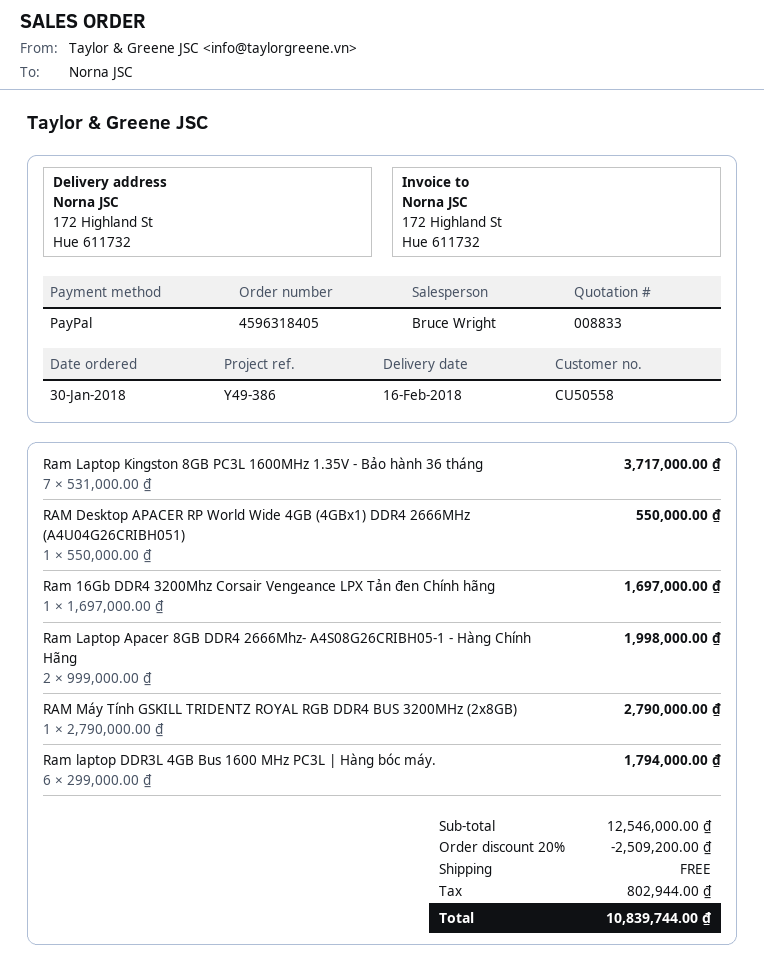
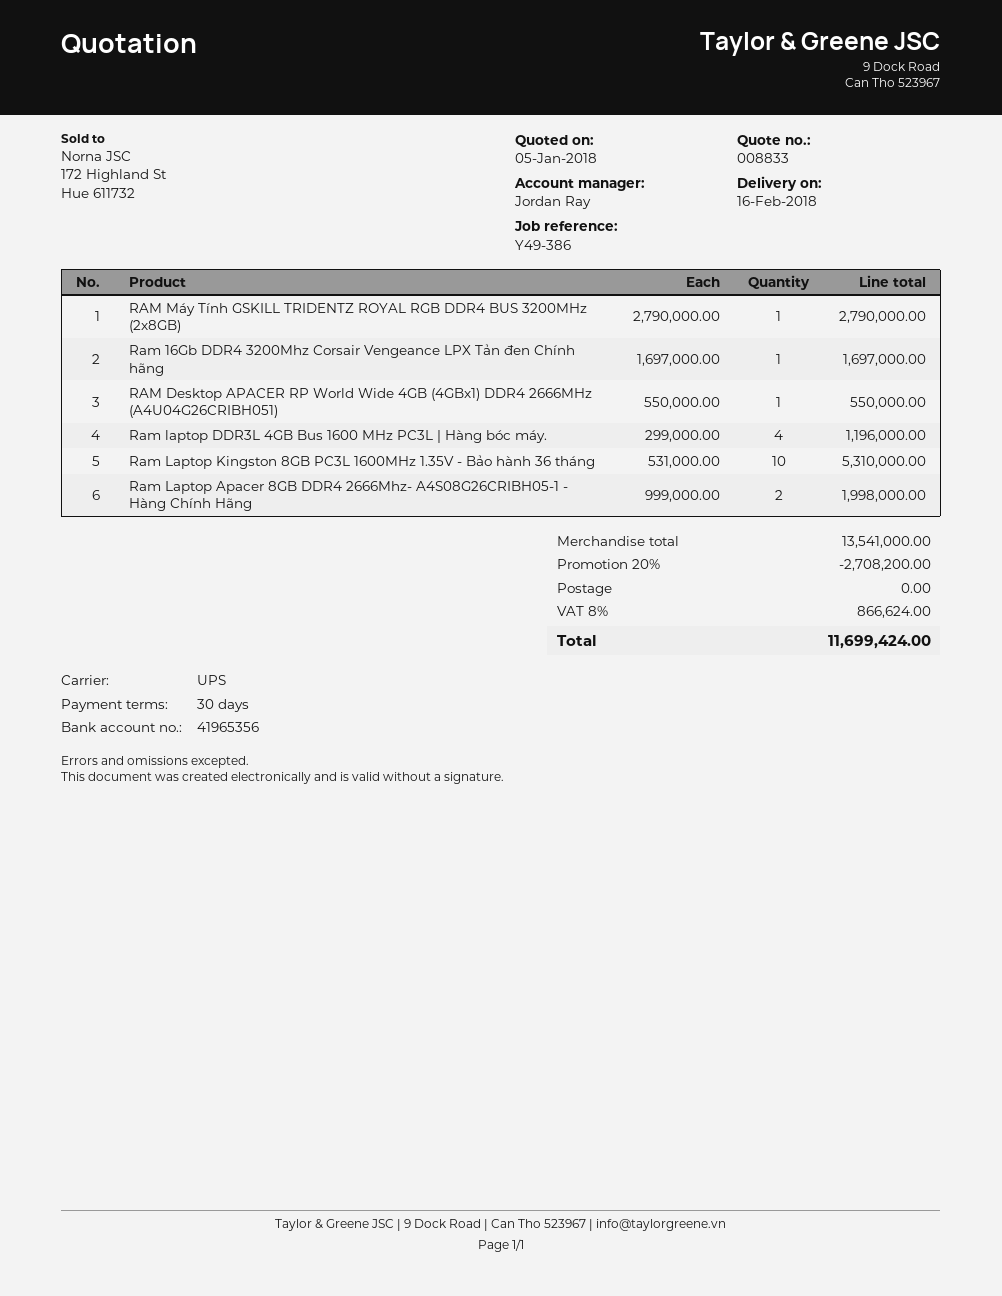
sales rep: Bruce Wright -> Jordan Ray
Ram Laptop Kingston 8GB PC3L 1600MHz 1.35V - Bảo hành 36 tháng: 7 x 531000.00 = 3717000.00 -> 10 x 531000.00 = 5310000.00
Ram laptop DDR3L 4GB Bus 1600 MHz PC3L | Hàng bóc máy.: 6 x 299000.00 = 1794000.00 -> 4 x 299000.00 = 1196000.00
subtotal: 12546000.00 -> 13541000.00
discount: 20% = 2509200.00 -> 20% = 2708200.00
tax: 802944.00 -> 866624.00
total: 10839744.00 -> 11699424.00

